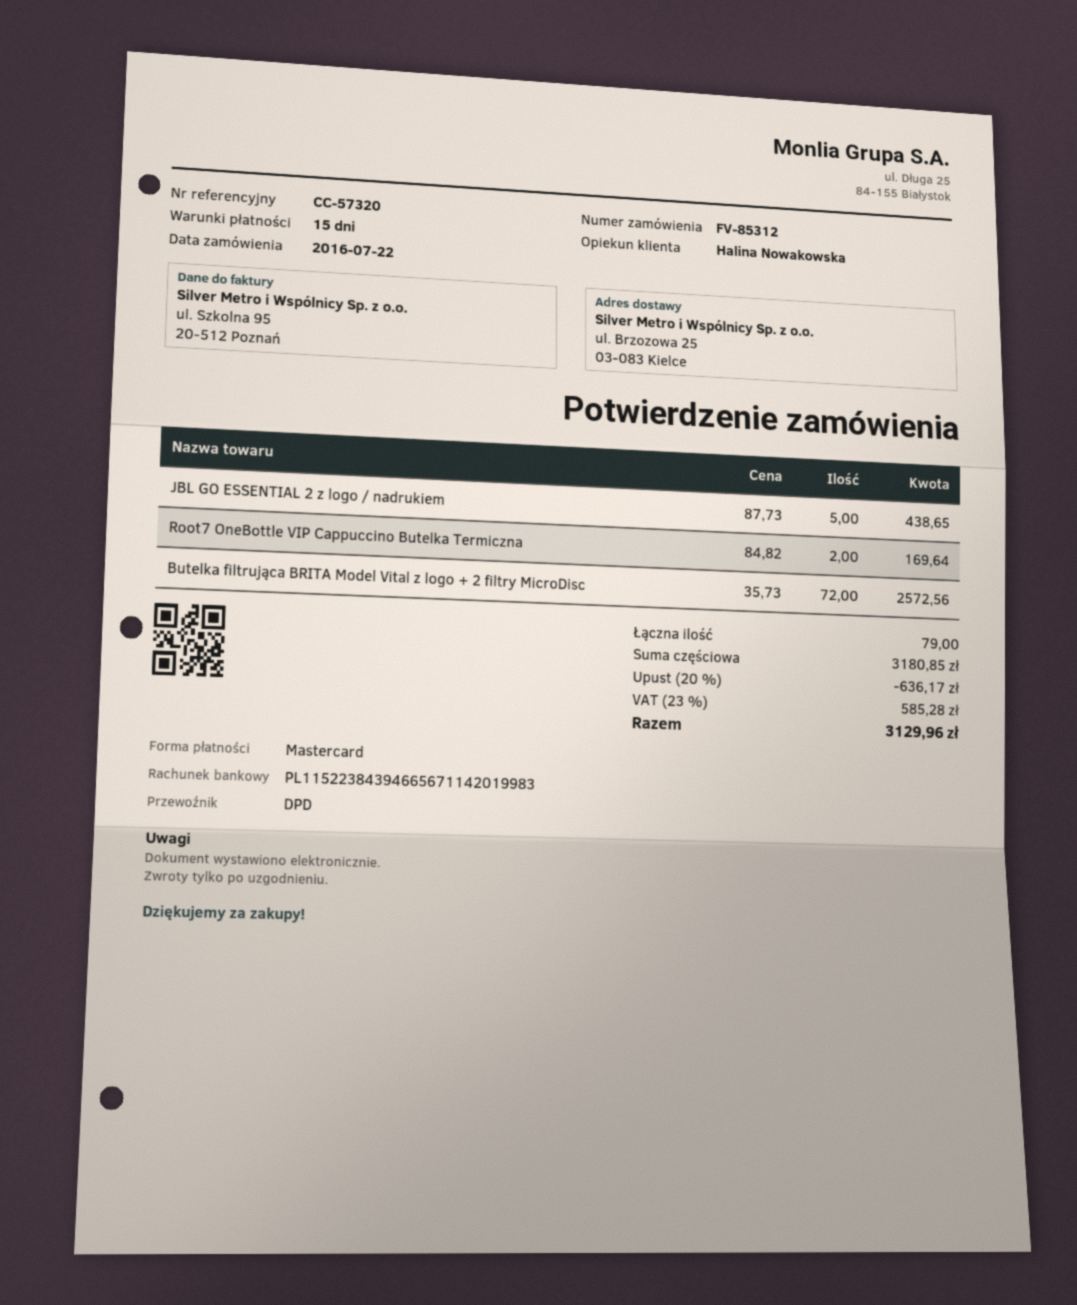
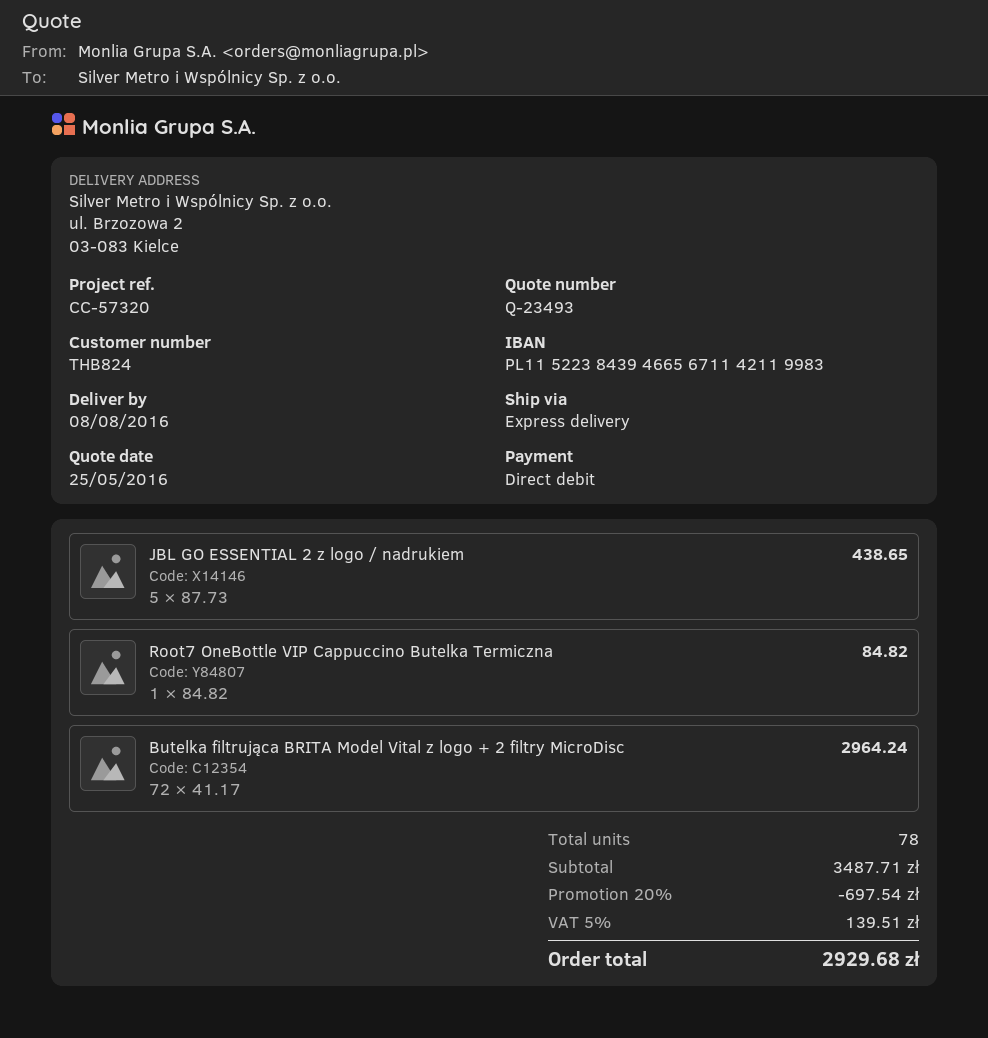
payment method: Mastercard -> direct debit
bank account: PL11522384394665671142019983 -> PL11522384394665671142119983
shipping method: DPD -> express
ship to: ul. Brzozowa 25, 03-083 Kielce -> ul. Brzozowa 2, 03-083 Kielce
Root7 OneBottle VIP Cappuccino Butelka Termiczna: 2 x 84.82 = 169.64 -> 1 x 84.82 = 84.82
Butelka filtrująca BRITA Model Vital z logo + 2 filtry MicroDisc: 72 x 35.73 = 2572.56 -> 72 x 41.17 = 2964.24
total quantity: 79 -> 78
subtotal: 3180.85 -> 3487.71
discount: 20% = 636.17 -> 20% = 697.54
tax: 23% = 585.28 -> 5% = 139.51
total: 3129.96 -> 2929.68

